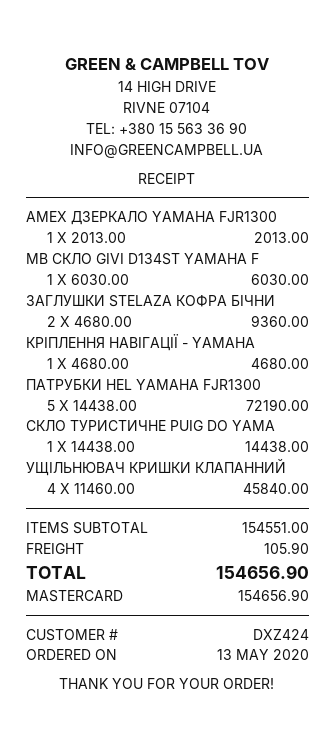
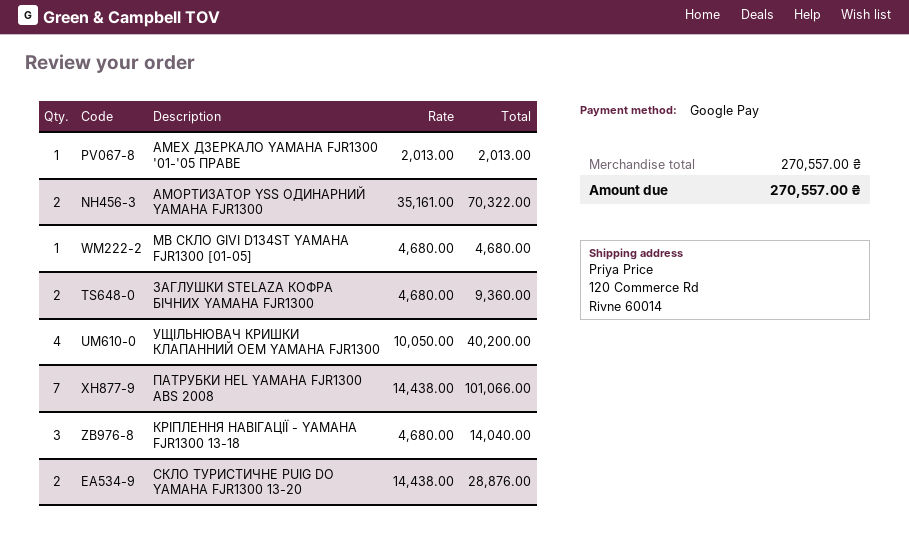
payment method: Mastercard -> Google Pay
MB СКЛО GIVI D134ST YAMAHA F: 1 x 6030.00 = 6030.00 -> 1 x 4680.00 = 4680.00
КРІПЛЕННЯ НАВІГАЦІЇ - YAMAHA: 1 x 4680.00 = 4680.00 -> 3 x 4680.00 = 14040.00
ПАТРУБКИ HEL YAMAHA FJR1300: 5 x 14438.00 = 72190.00 -> 7 x 14438.00 = 101066.00
СКЛО ТУРИСТИЧНЕ PUIG DO YAMA: 1 x 14438.00 = 14438.00 -> 2 x 14438.00 = 28876.00
УЩІЛЬНЮВАЧ КРИШКИ КЛАПАННИЙ: 4 x 11460.00 = 45840.00 -> 4 x 10050.00 = 40200.00
АМОРТИЗАТОР YSS ОДИНАРНИЙ YAMAHA FJR1300: none -> 2 x 35161.00 = 70322.00
subtotal: 154551.00 -> 270557.00
shipping: 105.90 -> none
total: 154656.90 -> 270557.00

